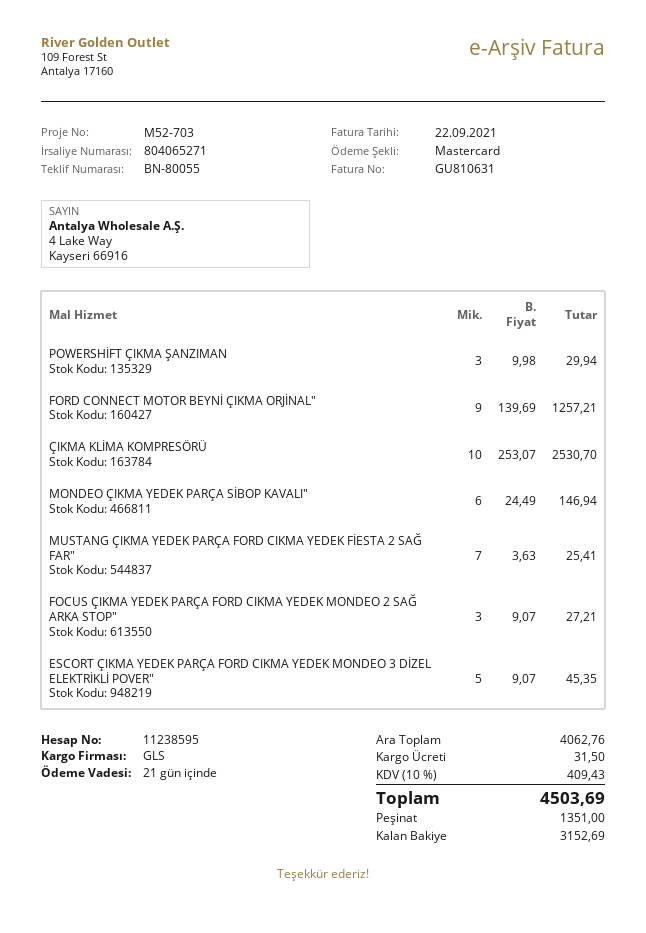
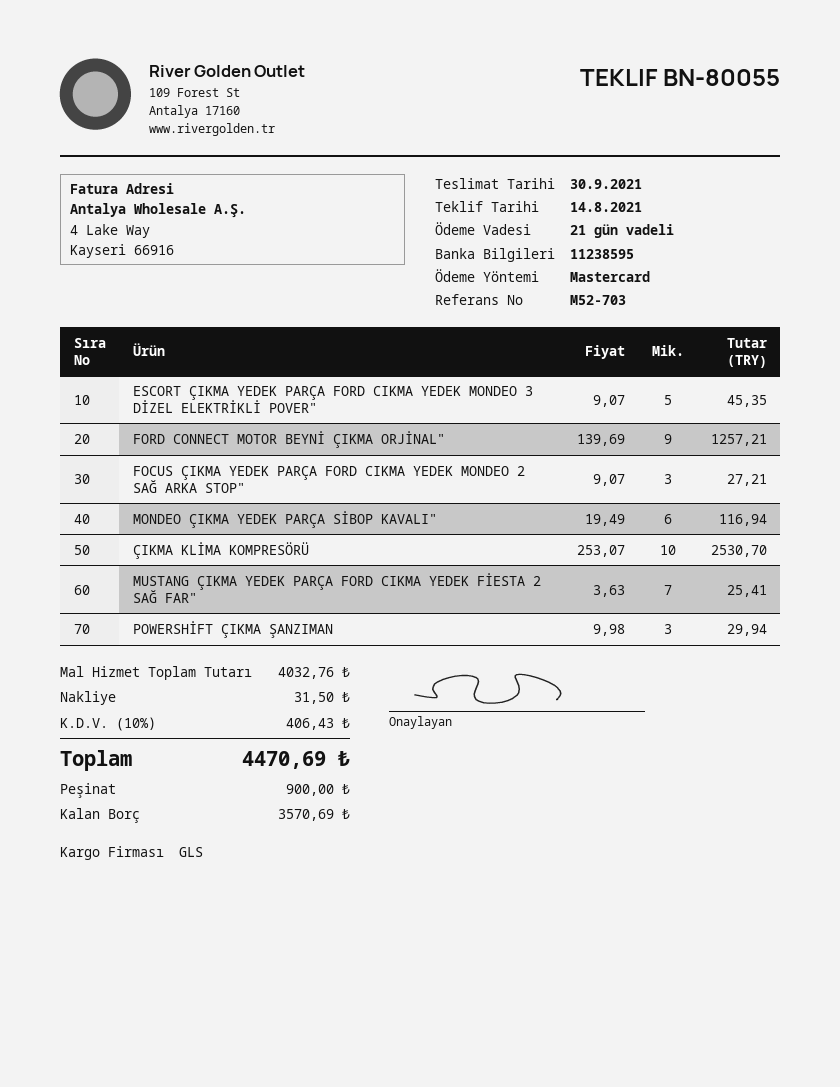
MONDEO ÇIKMA YEDEK PARÇA SİBOP KAVALI": 6 x 24.49 = 146.94 -> 6 x 19.49 = 116.94
subtotal: 4062.76 -> 4032.76
tax: 10% = 409.43 -> 10% = 406.43
total: 4503.69 -> 4470.69
deposit: 1351.00 -> 900.00
balance: 3152.69 -> 3570.69

